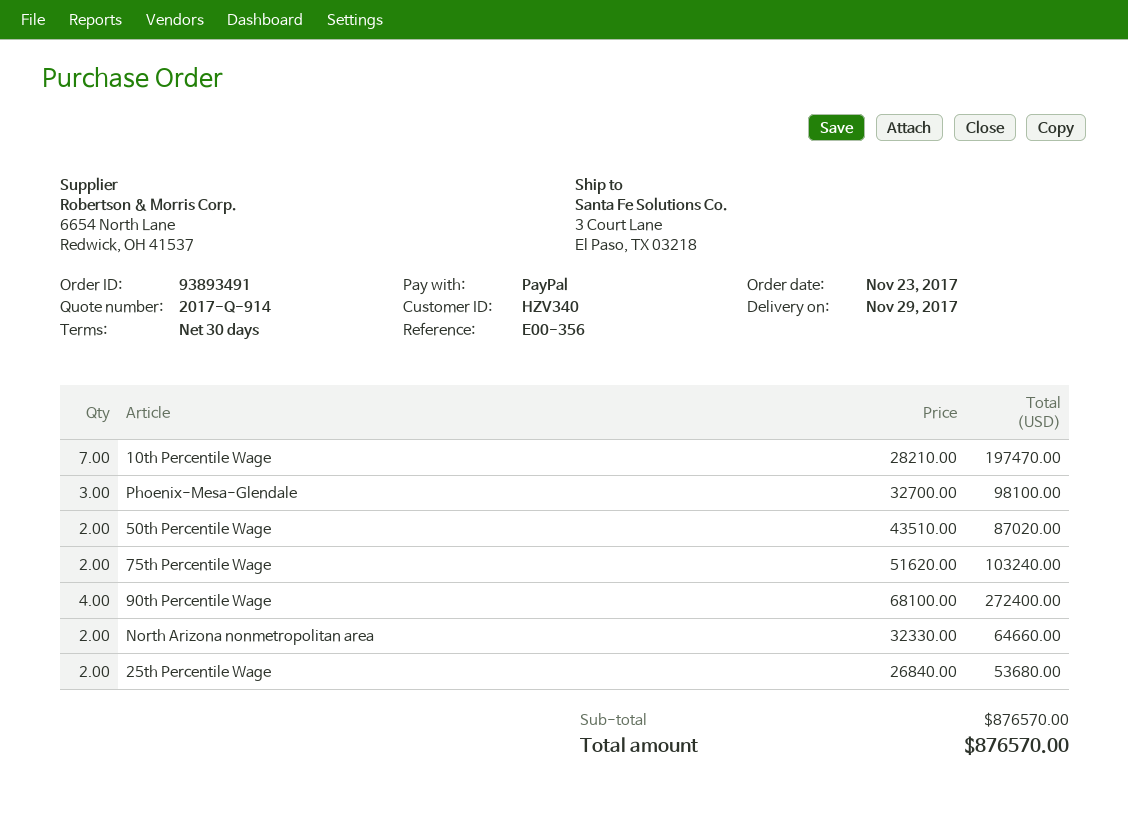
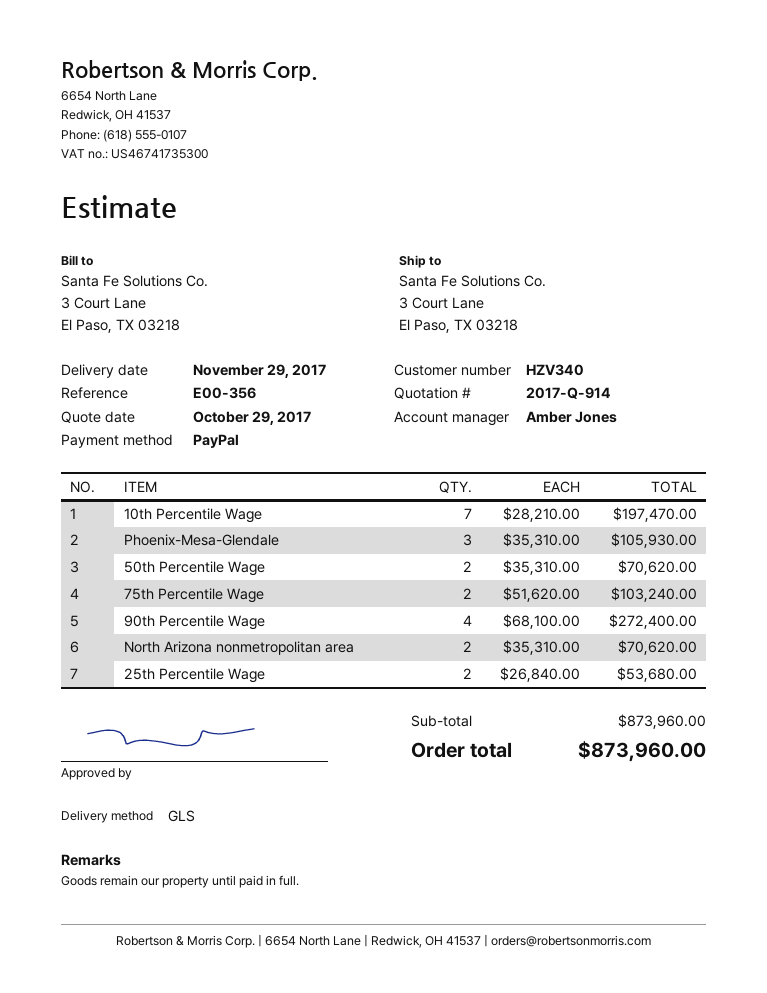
Phoenix-Mesa-Glendale: 3 x 32700.00 = 98100.00 -> 3 x 35310.00 = 105930.00
50th Percentile Wage: 2 x 43510.00 = 87020.00 -> 2 x 35310.00 = 70620.00
North Arizona nonmetropolitan area: 2 x 32330.00 = 64660.00 -> 2 x 35310.00 = 70620.00
subtotal: 876570.00 -> 873960.00
total: 876570.00 -> 873960.00

